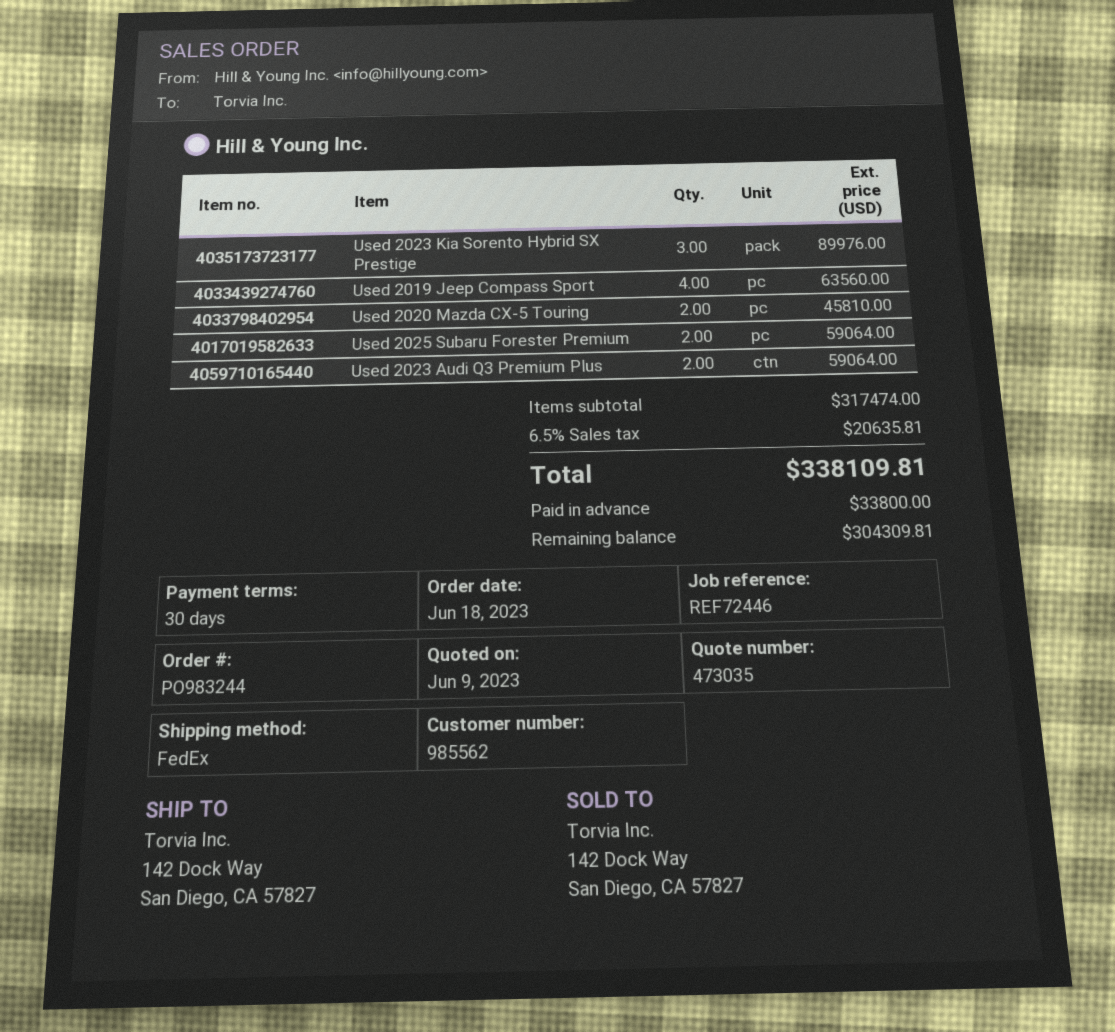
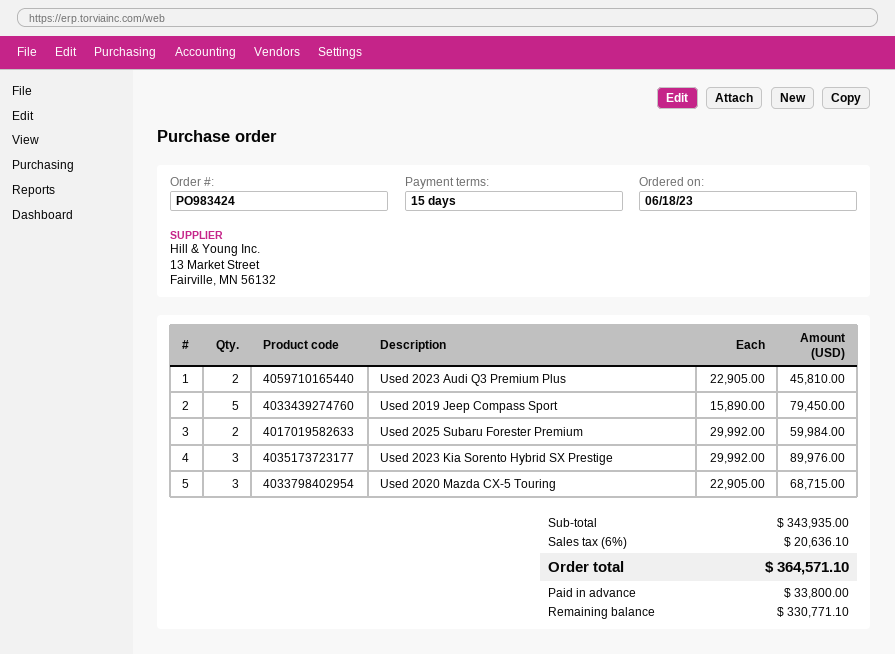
order number: PO983244 -> PO983424
payment terms: 30 days -> 15 days
Used 2019 Jeep Compass Sport: 4 for 63560.00 -> 5 for 79450.00
Used 2020 Mazda CX-5 Touring: 2 for 45810.00 -> 3 for 68715.00
Used 2025 Subaru Forester Premium: 2 for 59064.00 -> 2 for 59984.00
Used 2023 Audi Q3 Premium Plus: 2 for 59064.00 -> 2 for 45810.00
subtotal: 317474.00 -> 343935.00
tax: 6.5% = 20635.81 -> 6% = 20636.10
total: 338109.81 -> 364571.10
balance: 304309.81 -> 330771.10

